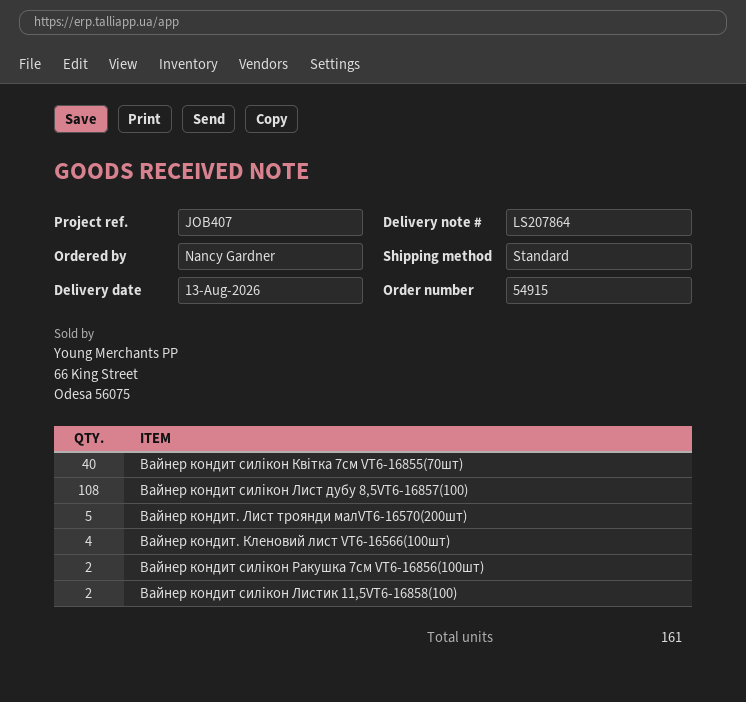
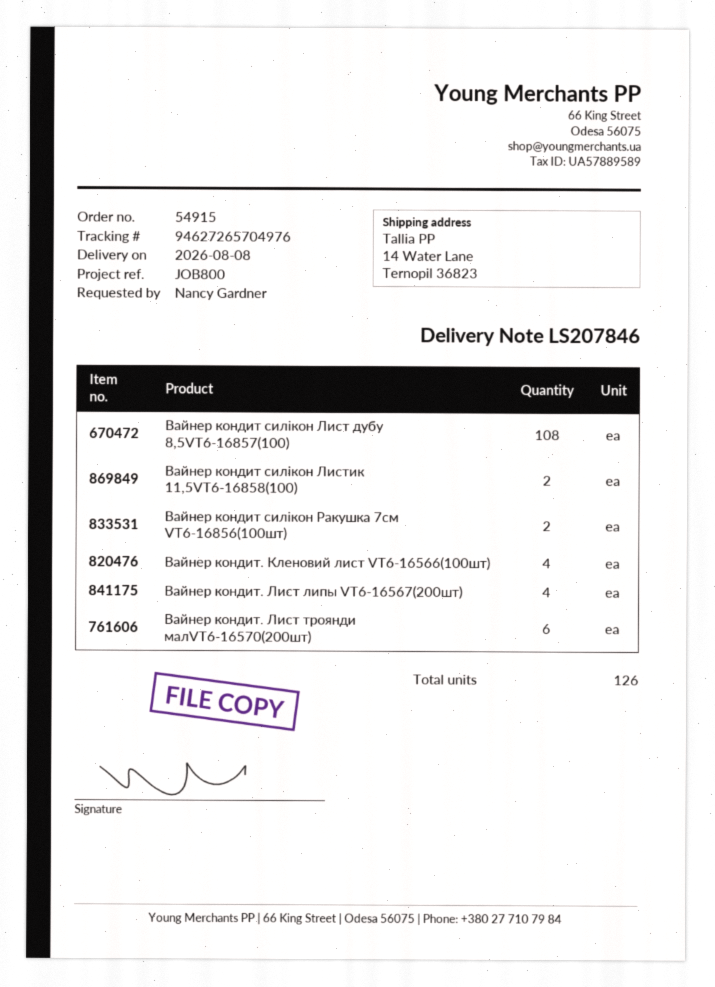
delivery note number: LS207864 -> LS207846
delivery date: 2026-08-13 -> 2026-08-08
reference: JOB407 -> JOB800
Вайнер кондит силікон Квітка 7см VT6-16855(70шт): 40 -> none
Вайнер кондит. Лист троянди малVT6-16570(200шт): 5 -> 6
Вайнер кондит. Лист липы VT6-16567(200шт): none -> 4
total quantity: 161 -> 126

